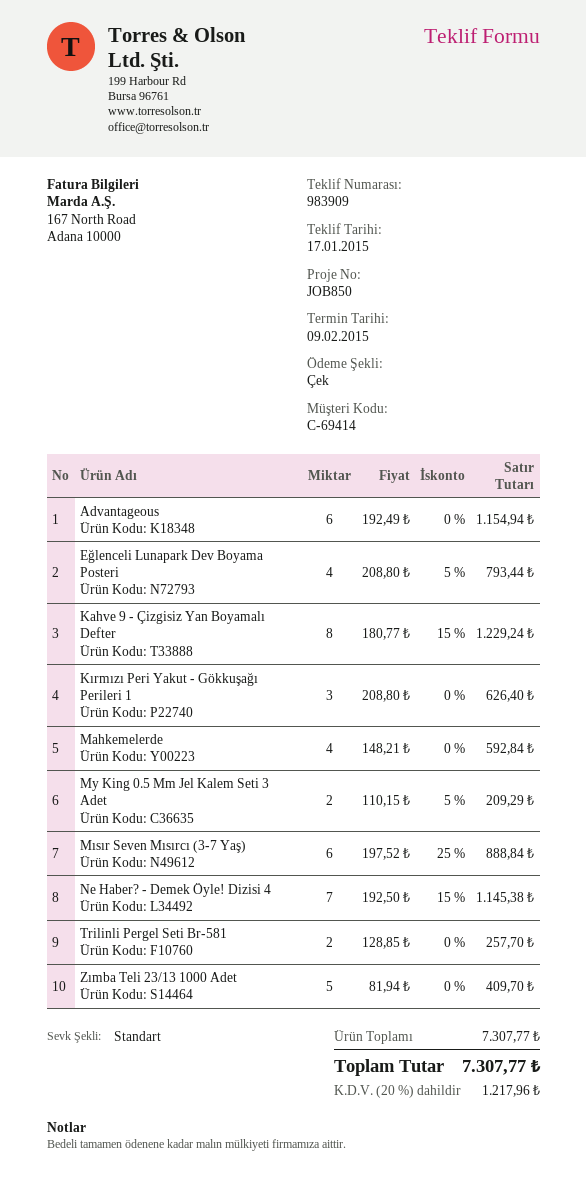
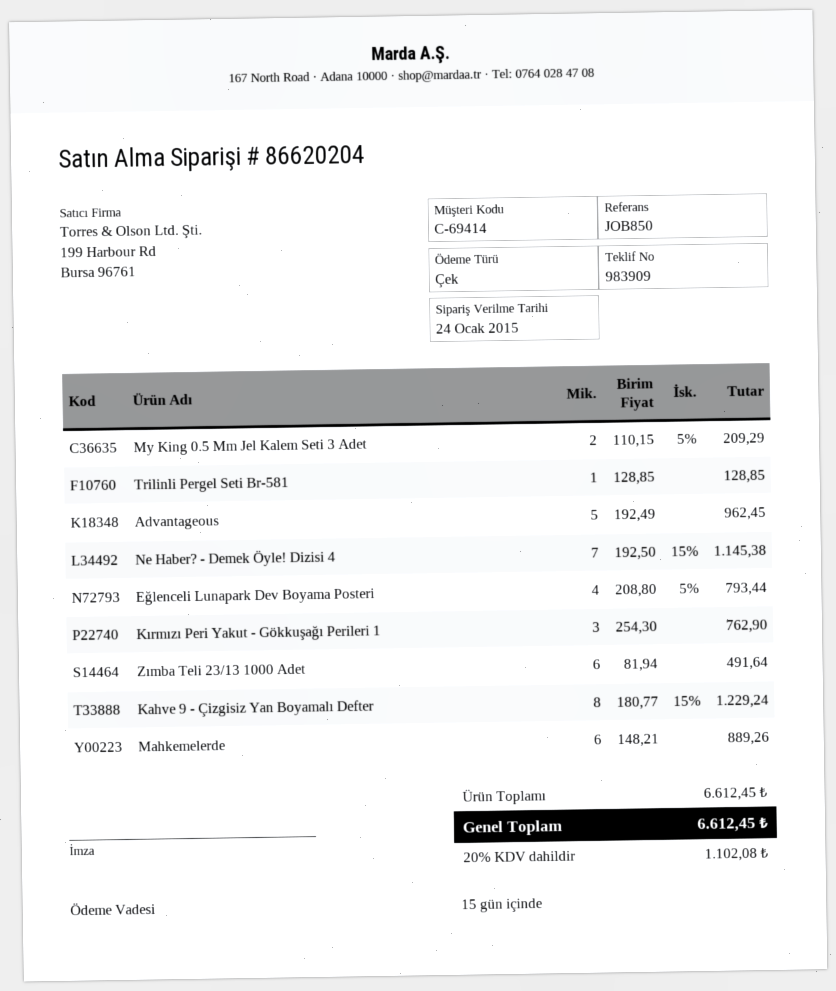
Advantageous: 6 x 192.49 = 1154.94 -> 5 x 192.49 = 962.45
Kırmızı Peri Yakut - Gökkuşağı Perileri 1: 3 x 208.80 = 626.40 -> 3 x 254.30 = 762.90
Mahkemelerde: 4 x 148.21 = 592.84 -> 6 x 148.21 = 889.26
Mısır Seven Mısırcı (3-7 Yaş): 6 x 197.52 - 25% = 888.84 -> none
Trilinli Pergel Seti Br-581: 2 x 128.85 = 257.70 -> 1 x 128.85 = 128.85
Zımba Teli 23/13 1000 Adet: 5 x 81.94 = 409.70 -> 6 x 81.94 = 491.64
subtotal: 7307.77 -> 6612.45
tax: 20% = 1217.96 -> 20% = 1102.08
total: 7307.77 -> 6612.45

